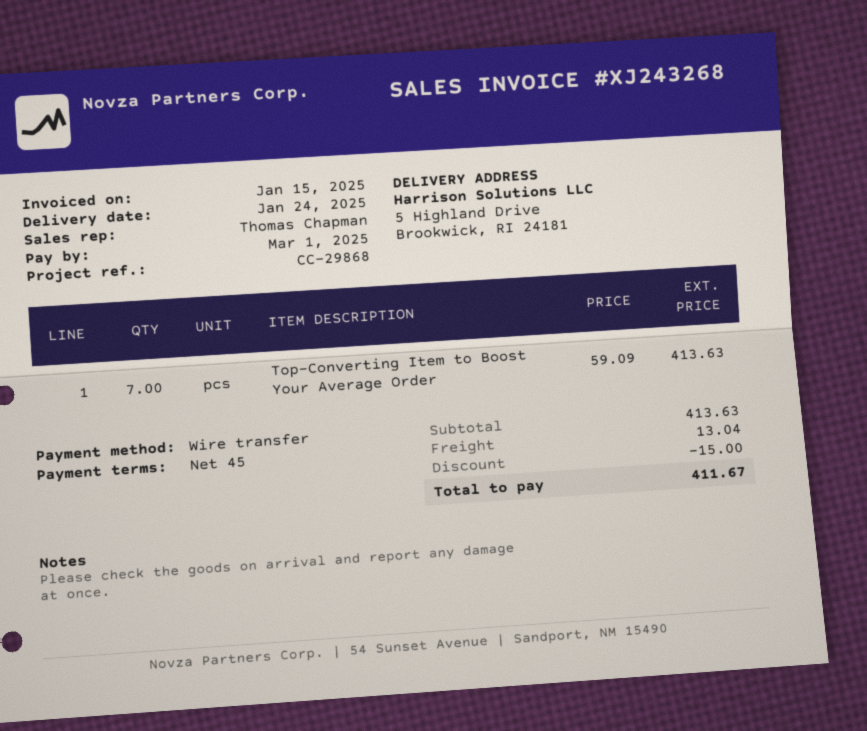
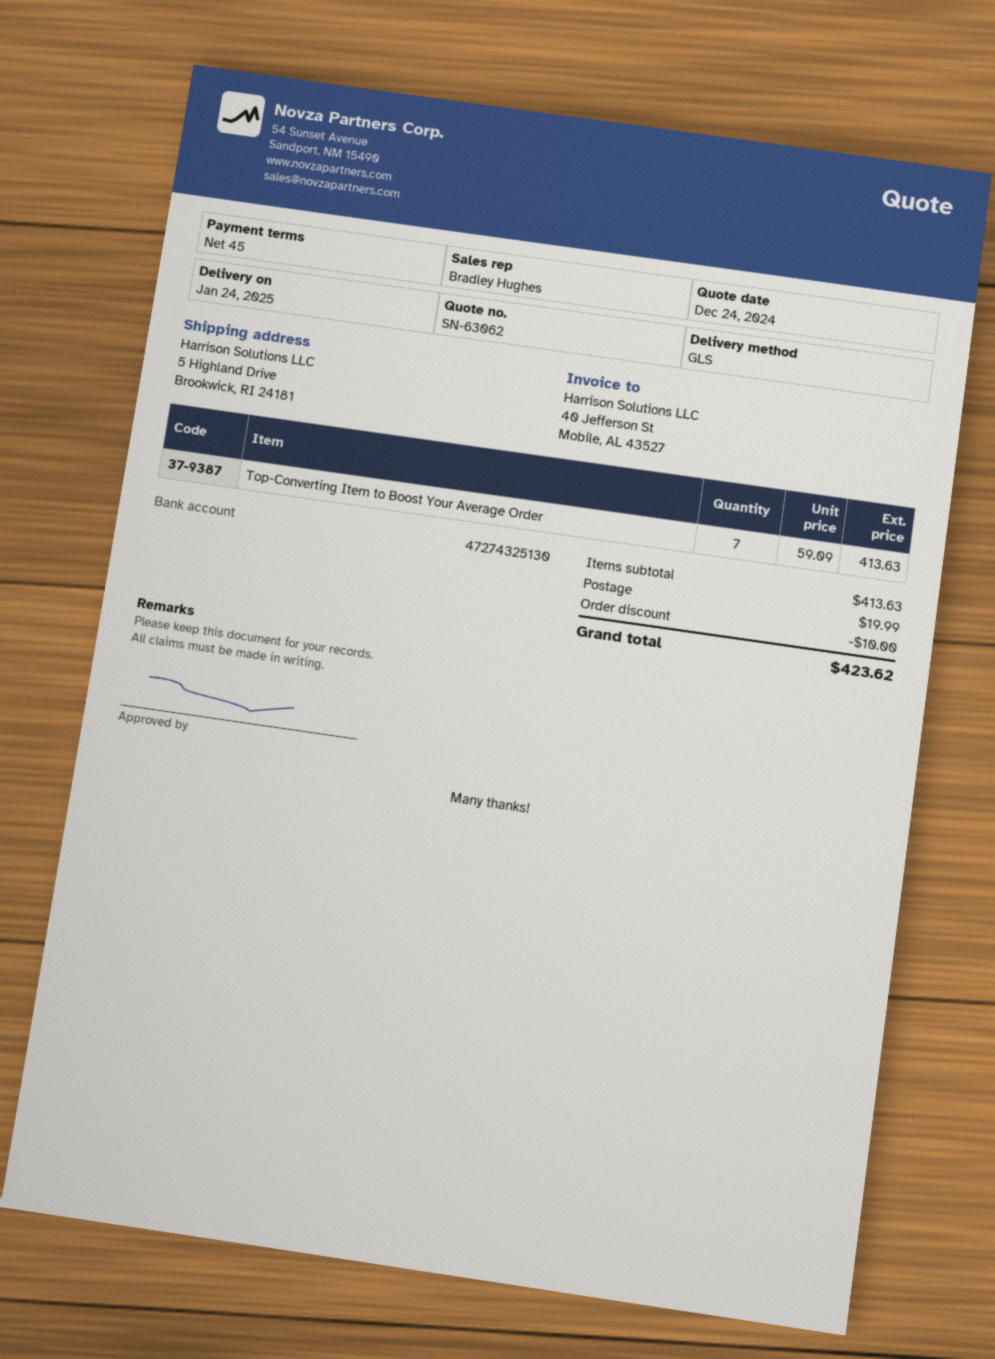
sales rep: Thomas Chapman -> Bradley Hughes
discount: 15.00 -> 10.00
shipping: 13.04 -> 19.99
total: 411.67 -> 423.62

